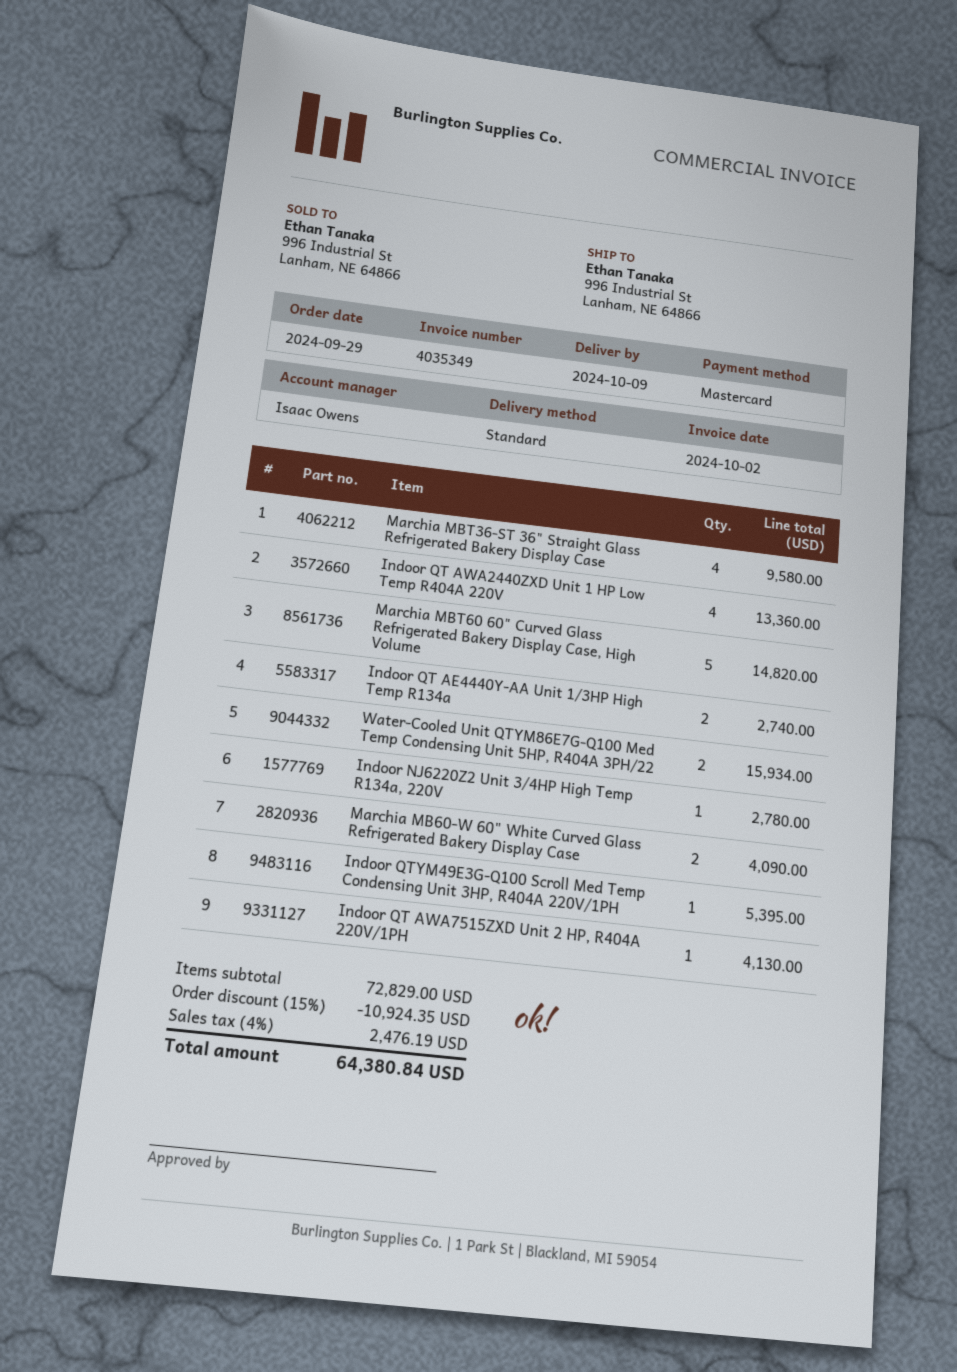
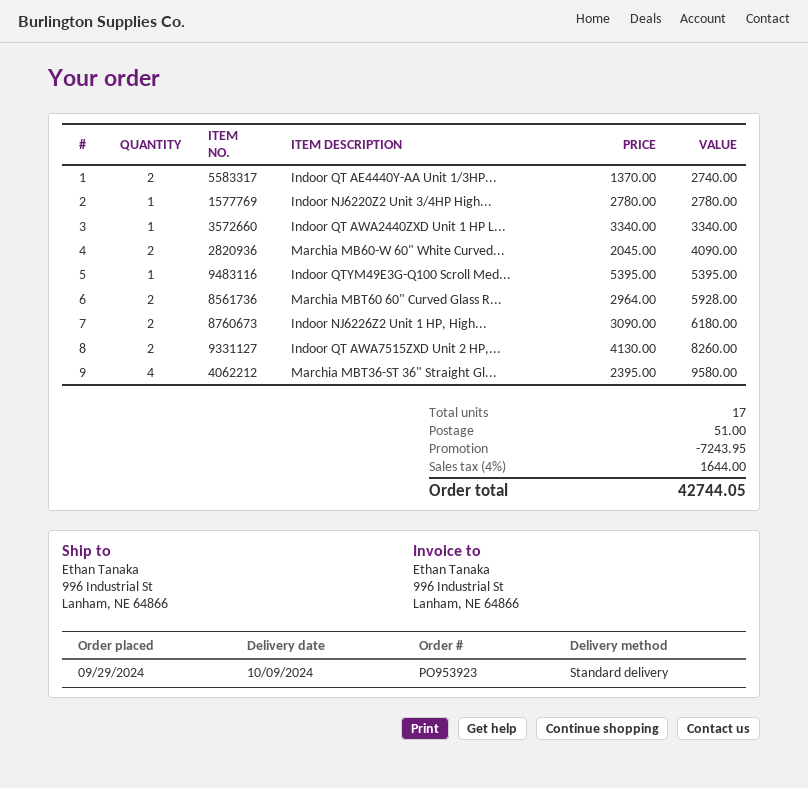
Indoor QT AWA2440ZXD Unit 1 HP Low Temp R404A 220V: 4 for 13360.00 -> 1 for 3340.00
Marchia MBT60 60" Curved Glass Refrigerated Bakery Display Case, High Volume: 5 for 14820.00 -> 2 for 5928.00
Water-Cooled Unit QTYM86E7G-Q100 Med Temp Condensing Unit 5HP, R404A 3PH/22: 2 for 15934.00 -> none
Indoor QT AWA7515ZXD Unit 2 HP, R404A 220V/1PH: 1 for 4130.00 -> 2 for 8260.00
Indoor NJ6226Z2 Unit 1 HP, High...: none -> 2 for 6180.00
discount: 10924.35 -> 7243.95
shipping: none -> 51.00
tax: 4% = 2476.19 -> 4% = 1644.00
total: 64380.84 -> 42744.05

